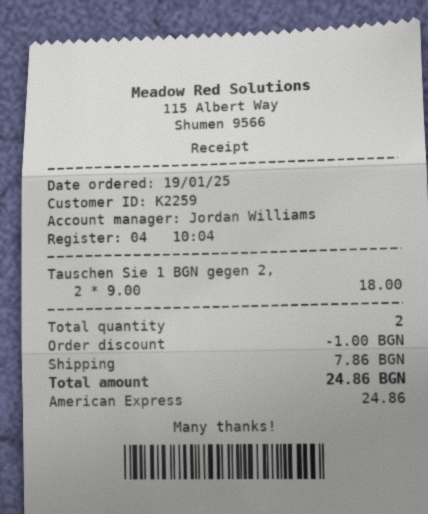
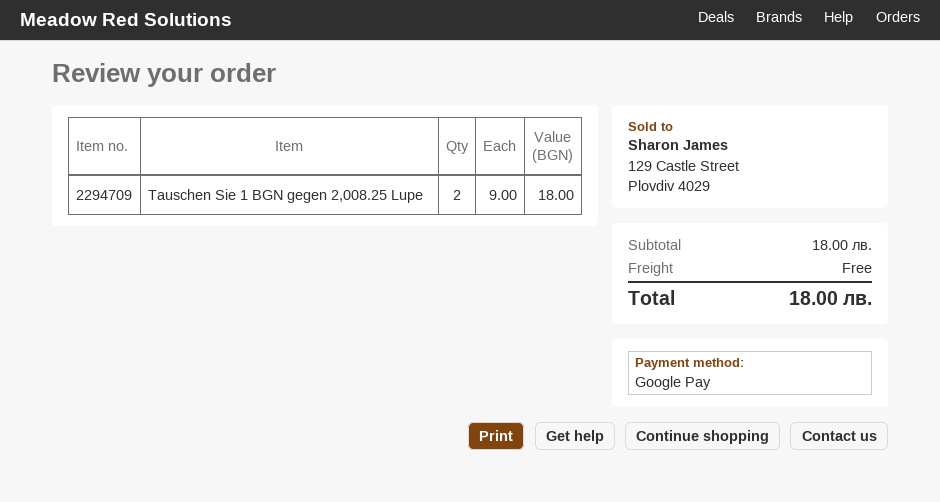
payment method: American Express -> Google Pay
discount: 1.00 -> none
shipping: 7.86 -> 0.00
total: 24.86 -> 18.00

